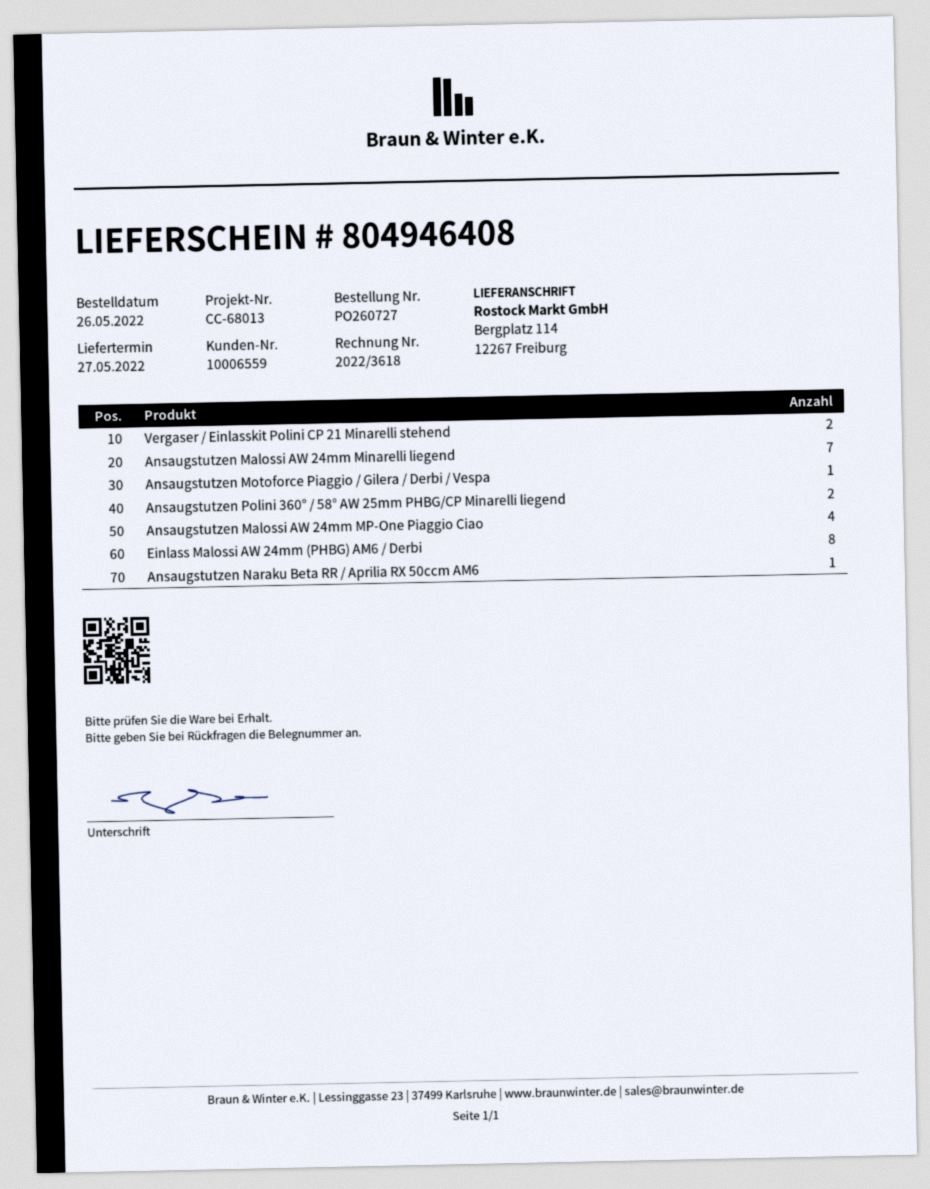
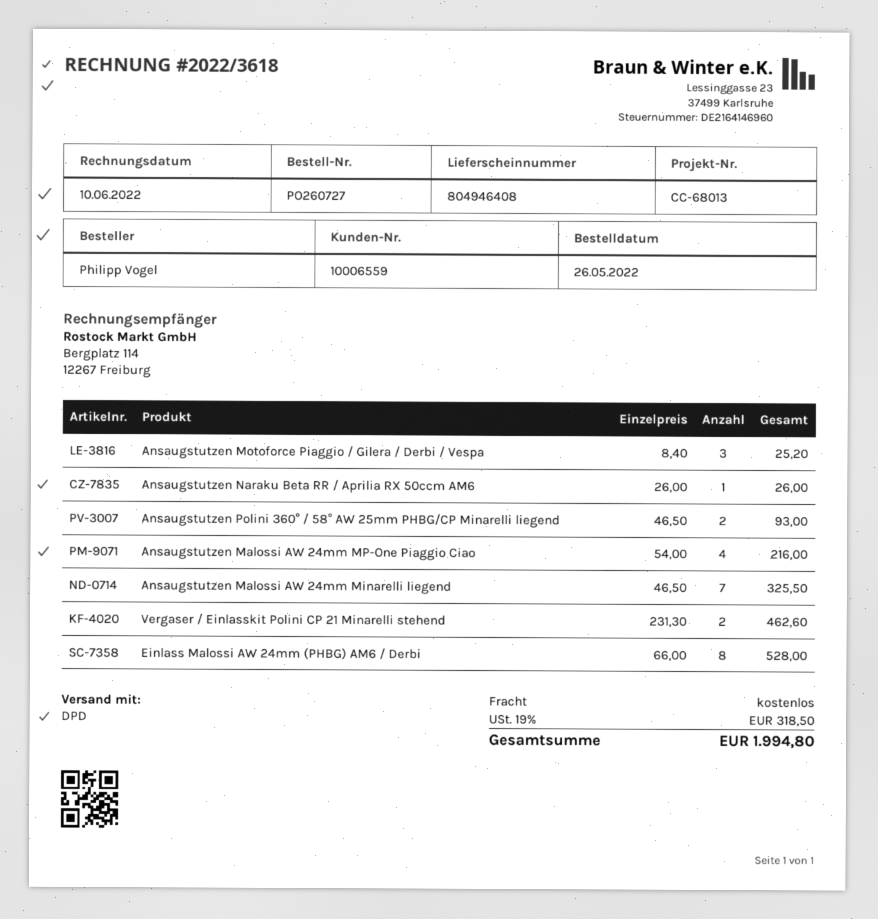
Ansaugstutzen Motoforce Piaggio / Gilera / Derbi / Vespa: 1 -> 3

